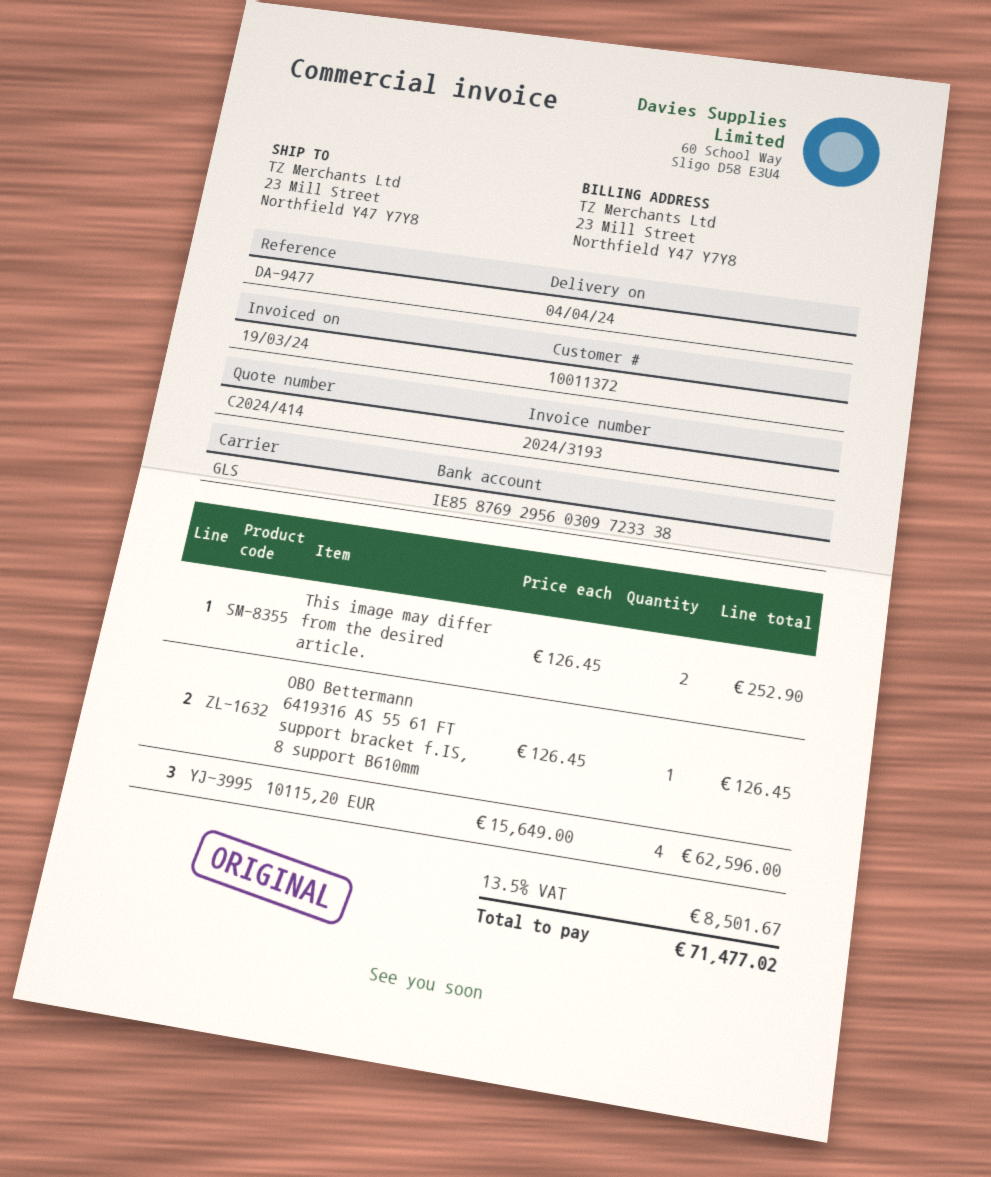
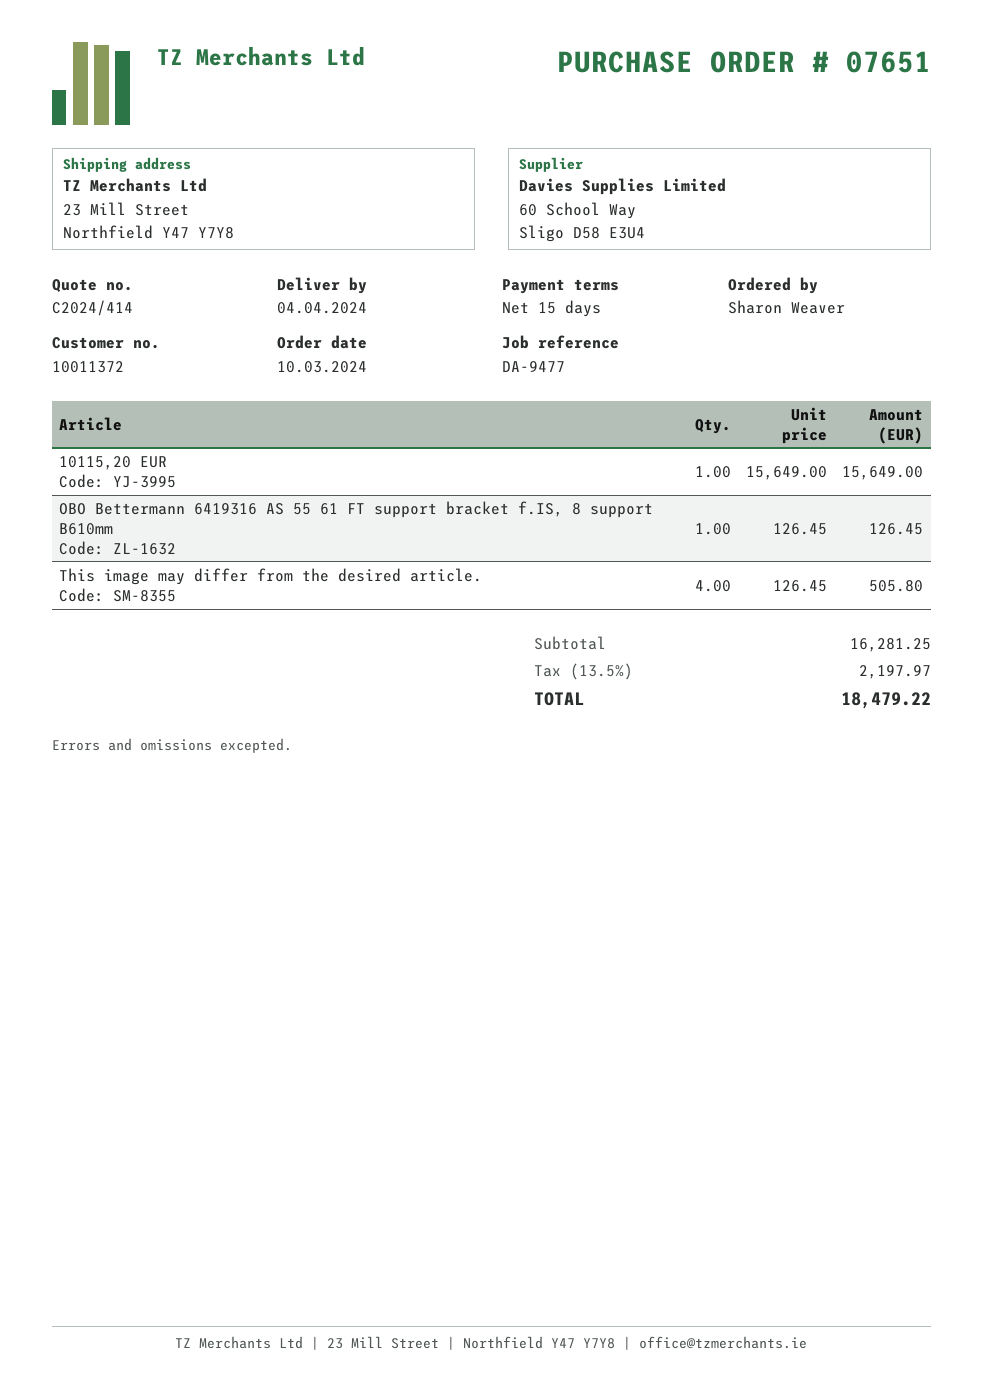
This image may differ from the desired article.: 2 x 126.45 = 252.90 -> 4 x 126.45 = 505.80
10115,20 EUR: 4 x 15649.00 = 62596.00 -> 1 x 15649.00 = 15649.00
tax: 13.5% = 8501.67 -> 13.5% = 2197.97
total: 71477.02 -> 18479.22

